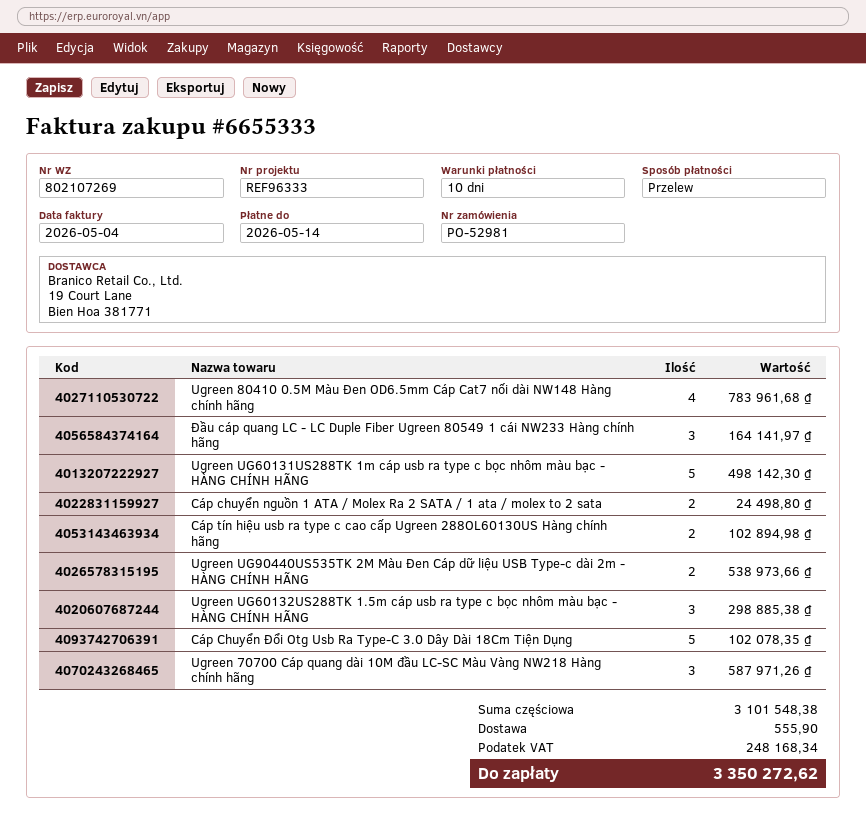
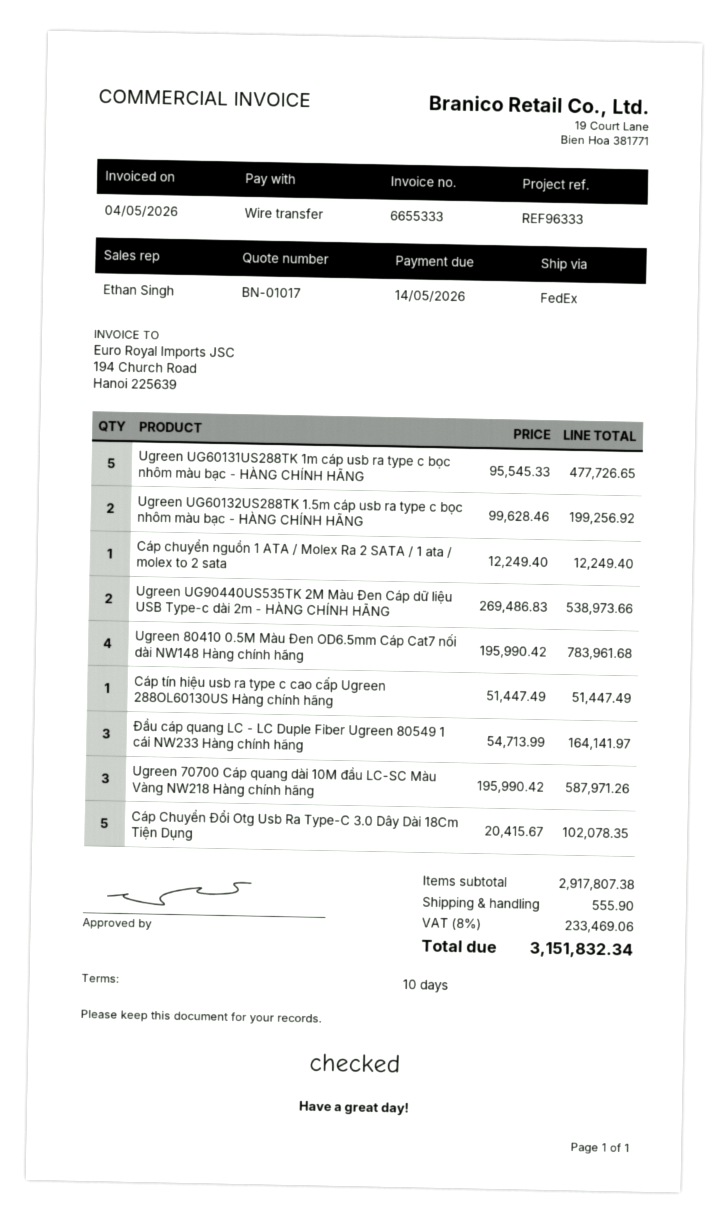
Ugreen UG60131US288TK 1m cáp usb ra type c bọc nhôm màu bạc - HÀNG CHÍNH HÃNG: 5 for 498142.30 -> 5 for 477726.65
Cáp chuyển nguồn 1 ATA / Molex Ra 2 SATA / 1 ata / molex to 2 sata: 2 for 24498.80 -> 1 for 12249.40
Cáp tín hiệu usb ra type c cao cấp Ugreen 288OL60130US Hàng chính hãng: 2 for 102894.98 -> 1 for 51447.49
Ugreen UG60132US288TK 1.5m cáp usb ra type c bọc nhôm màu bạc - HÀNG CHÍNH HÃNG: 3 for 298885.38 -> 2 for 199256.92
subtotal: 3101548.38 -> 2917807.38
tax: 248168.34 -> 233469.06
total: 3350272.62 -> 3151832.34

